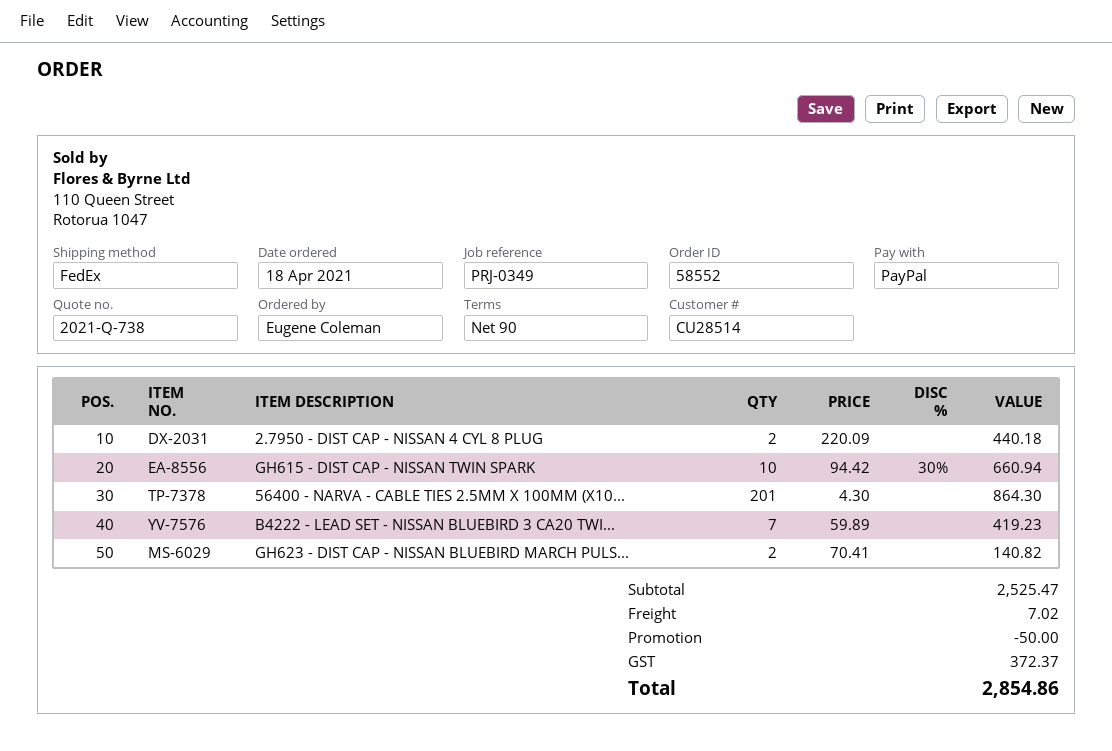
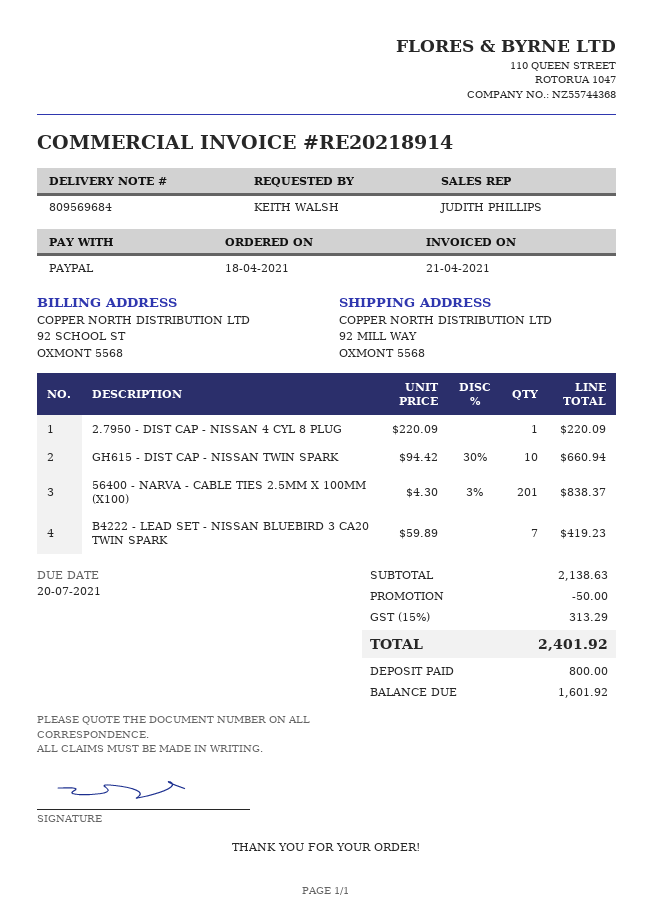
ordered by: Eugene Coleman -> KEITH WALSH
2.7950 - DIST CAP - NISSAN 4 CYL 8 PLUG: 2 x 220.09 = 440.18 -> 1 x 220.09 = 220.09
56400 - NARVA - CABLE TIES 2.5MM X 100MM (X10...: 201 x 4.30 = 864.30 -> 201 x 4.30 - 3% = 838.37
GH623 - DIST CAP - NISSAN BLUEBIRD MARCH PULS...: 2 x 70.41 = 140.82 -> none
subtotal: 2525.47 -> 2138.63
shipping: 7.02 -> none
tax: 372.37 -> 313.29
total: 2854.86 -> 2401.92

